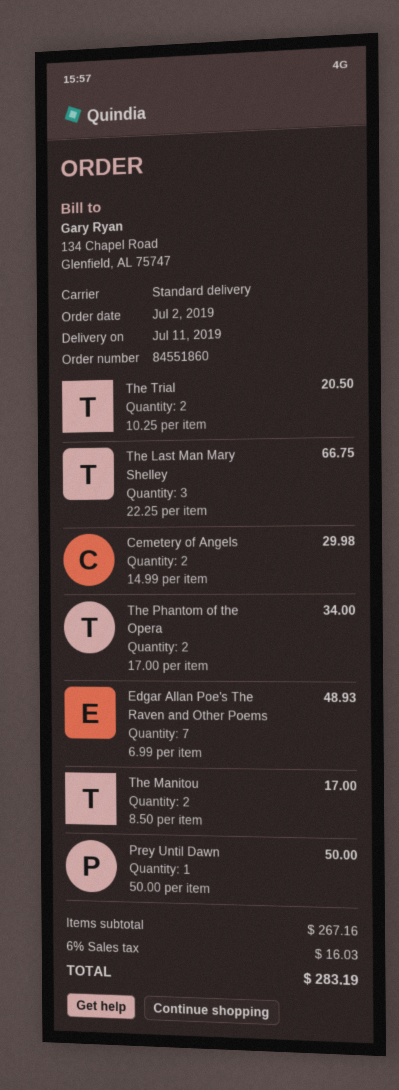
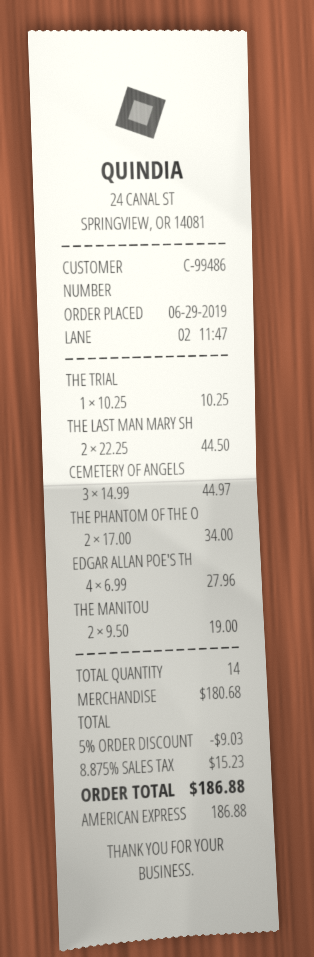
order date: 2019-07-02 -> 2019-06-29
The Trial: 2 x 10.25 = 20.50 -> 1 x 10.25 = 10.25
The Last Man Mary Shelley: 3 x 22.25 = 66.75 -> 2 x 22.25 = 44.50
Cemetery of Angels: 2 x 14.99 = 29.98 -> 3 x 14.99 = 44.97
Edgar Allan Poe's The Raven and Other Poems: 7 x 6.99 = 48.93 -> 4 x 6.99 = 27.96
The Manitou: 2 x 8.50 = 17.00 -> 2 x 9.50 = 19.00
Prey Until Dawn: 1 x 50.00 = 50.00 -> none
subtotal: 267.16 -> 180.68
discount: none -> 5% = 9.03
tax: 6% = 16.03 -> 8.875% = 15.23
total: 283.19 -> 186.88

